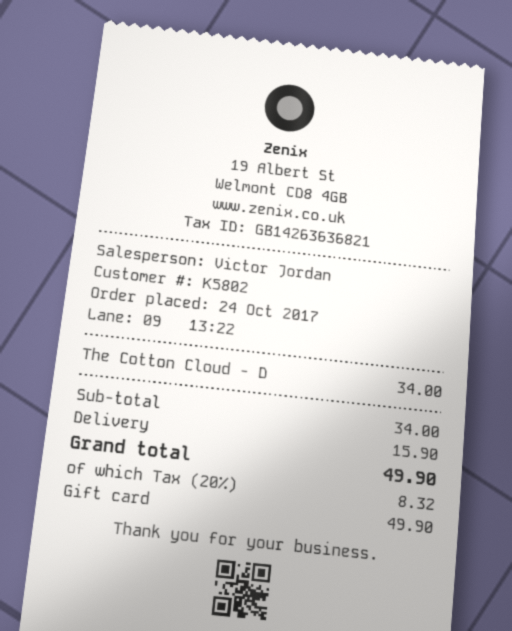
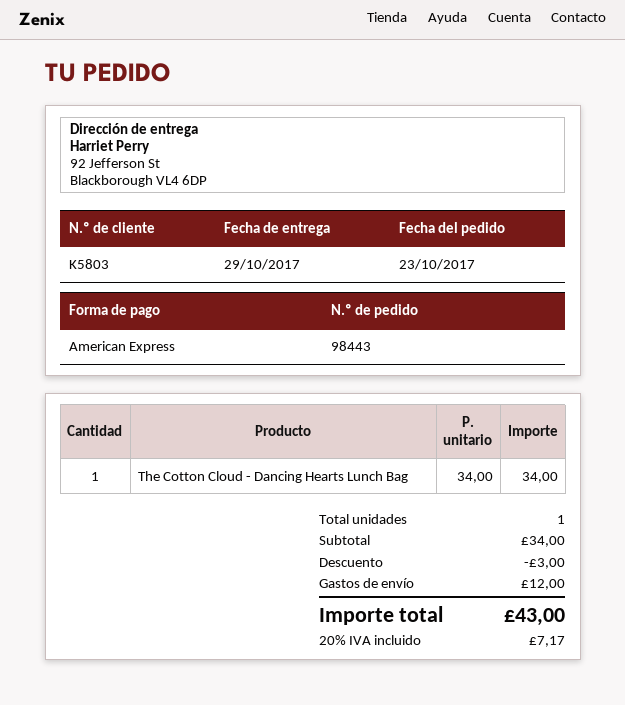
order date: 2017-10-24 -> 2017-10-23
customer number: K5802 -> K5803
payment method: gift card -> American Express
discount: none -> 3.00
shipping: 15.90 -> 12.00
tax: 20% = 8.32 -> 20% = 7.17
total: 49.90 -> 43.00

